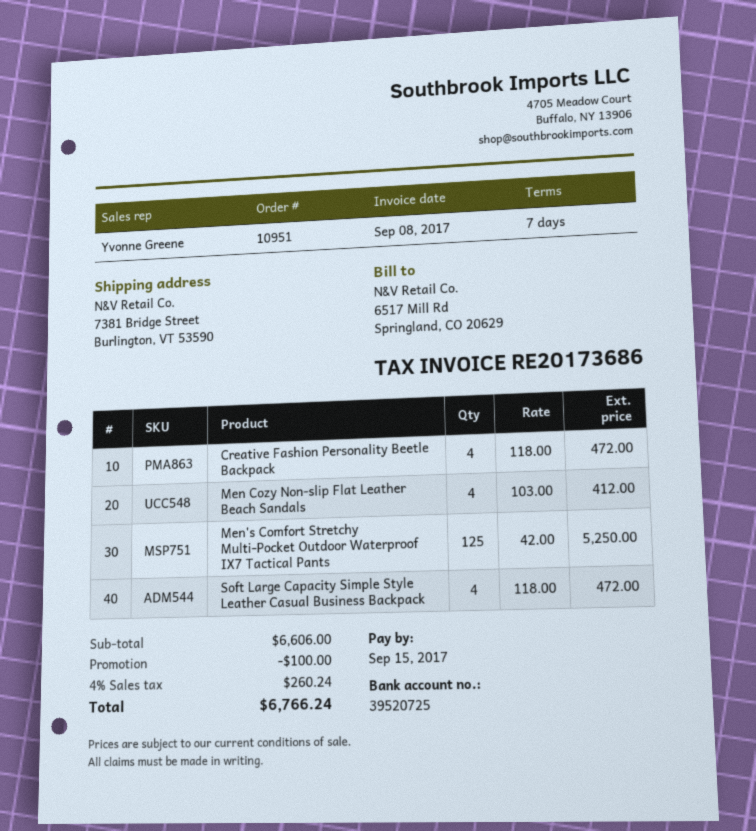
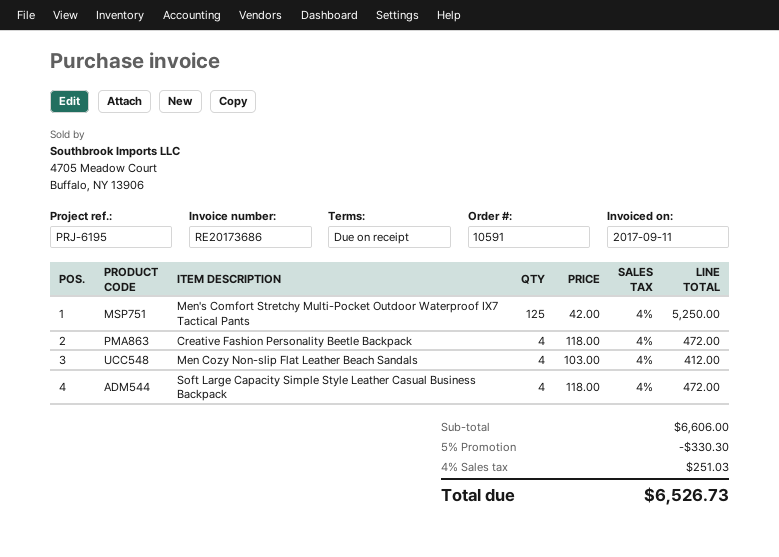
order number: 10951 -> 10591
invoice date: 2017-09-08 -> 2017-09-11
payment terms: 7 days -> on receipt
discount: 100.00 -> 330.30
tax: 4% = 260.24 -> 4% = 251.03
total: 6766.24 -> 6526.73

